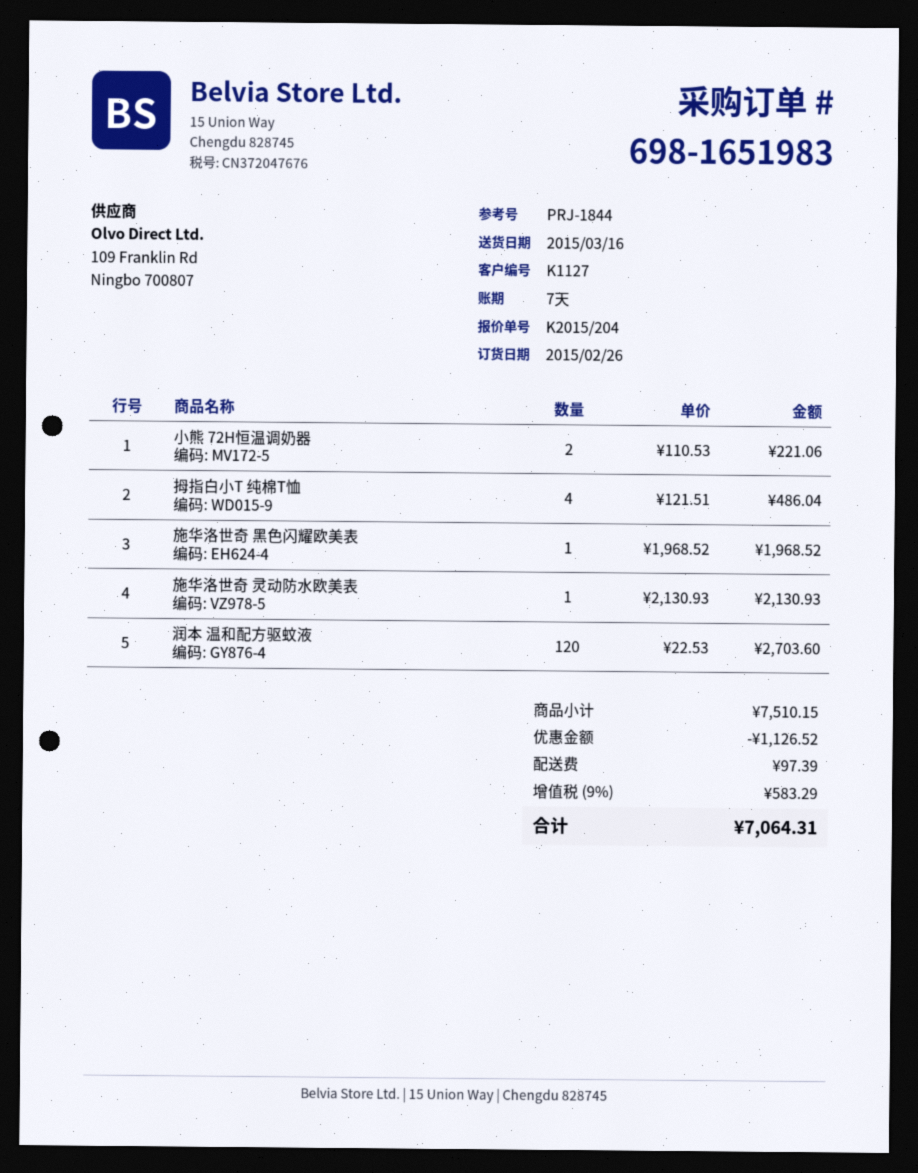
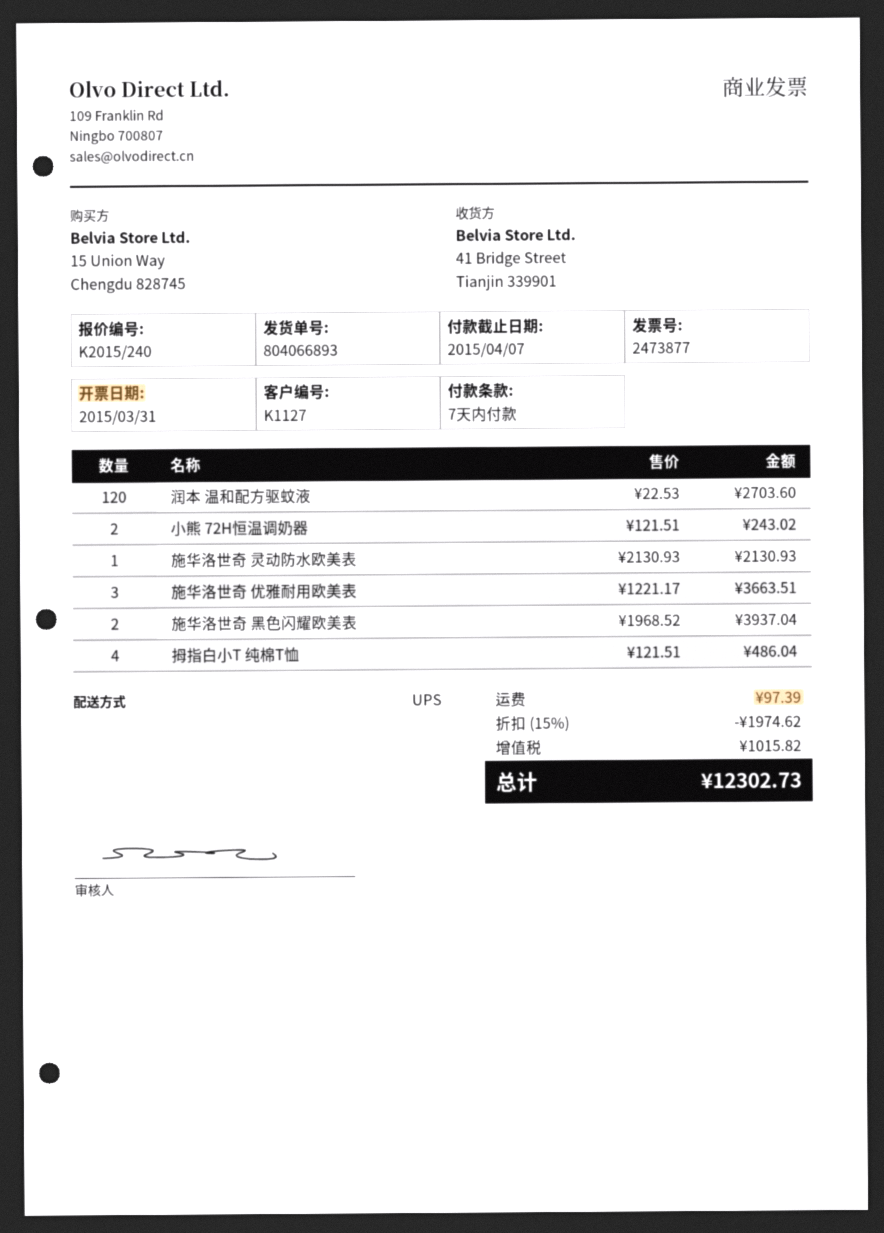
quote number: K2015/204 -> K2015/240
小熊 72H恒温调奶器: 2 x 110.53 = 221.06 -> 2 x 121.51 = 243.02
施华洛世奇 黑色闪耀欧美表: 1 x 1968.52 = 1968.52 -> 2 x 1968.52 = 3937.04
施华洛世奇 优雅耐用欧美表: none -> 3 x 1221.17 = 3663.51
discount: 1126.52 -> 1974.62
tax: 583.29 -> 1015.82
total: 7064.31 -> 12302.73

